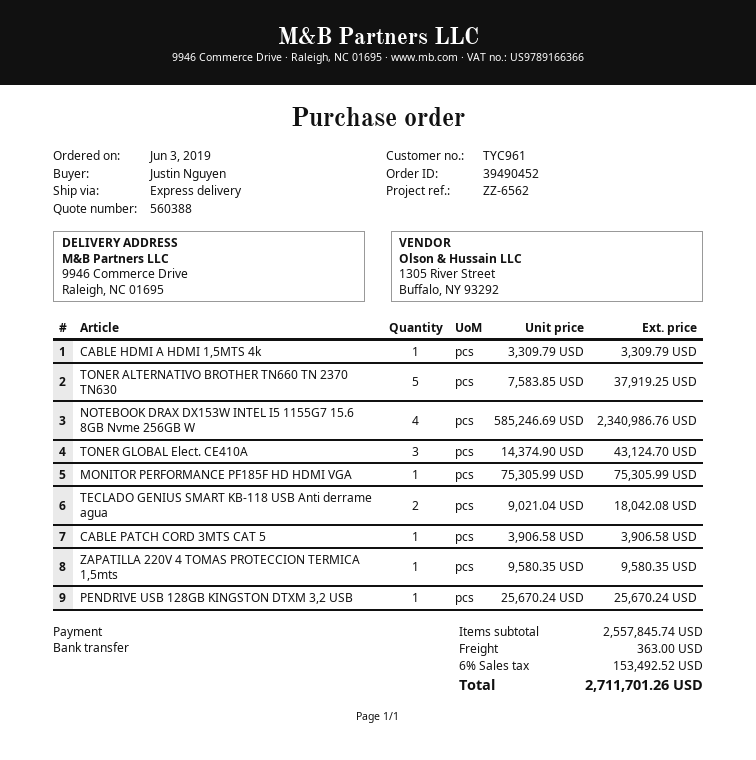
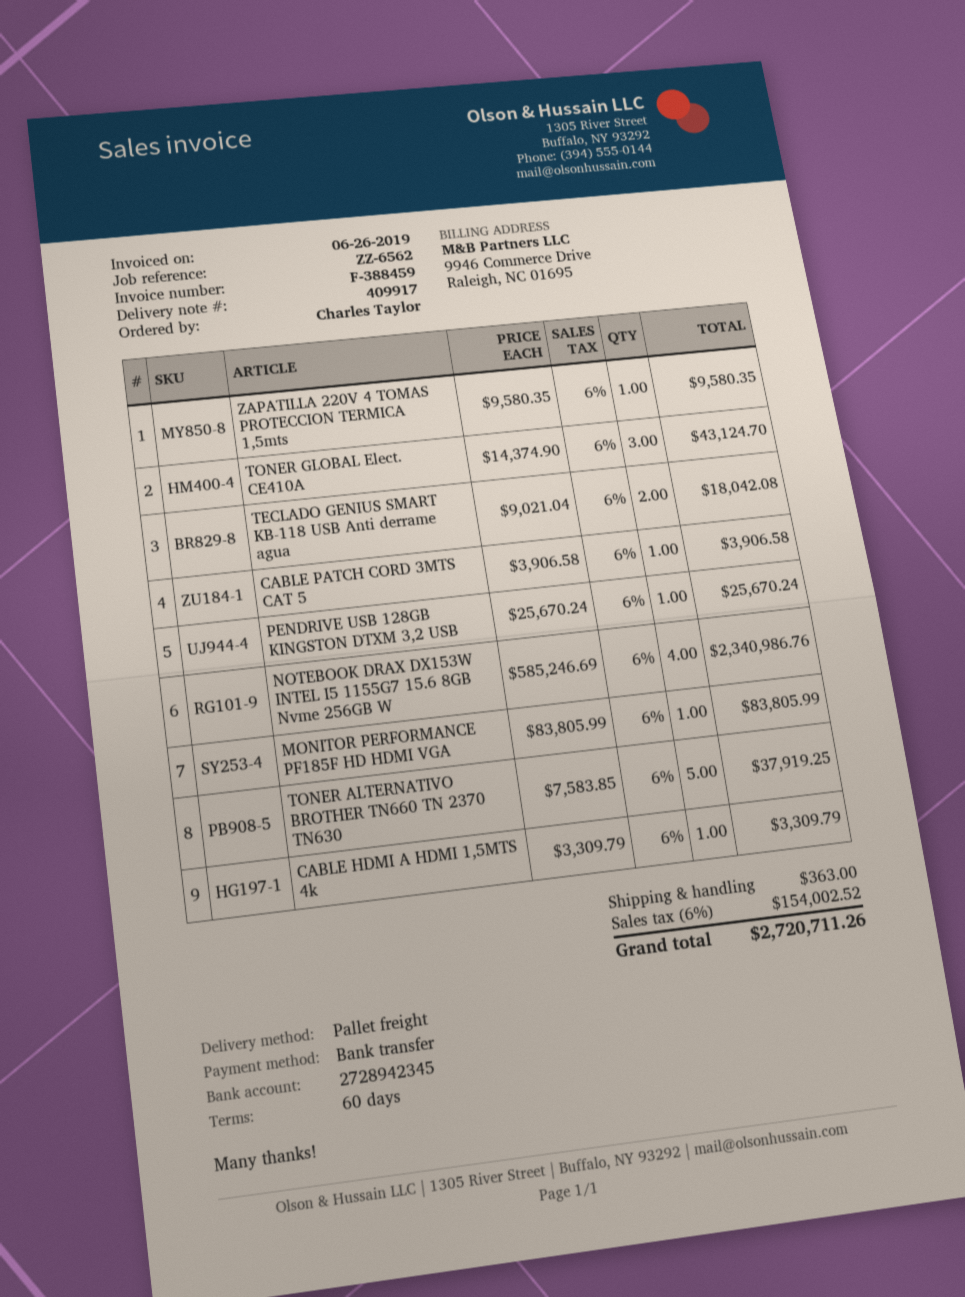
ordered by: Justin Nguyen -> Charles Taylor
shipping method: express -> pallet freight
MONITOR PERFORMANCE PF185F HD HDMI VGA: 1 x 75305.99 = 75305.99 -> 1 x 83805.99 = 83805.99
tax: 6% = 153492.52 -> 6% = 154002.52
total: 2711701.26 -> 2720711.26

